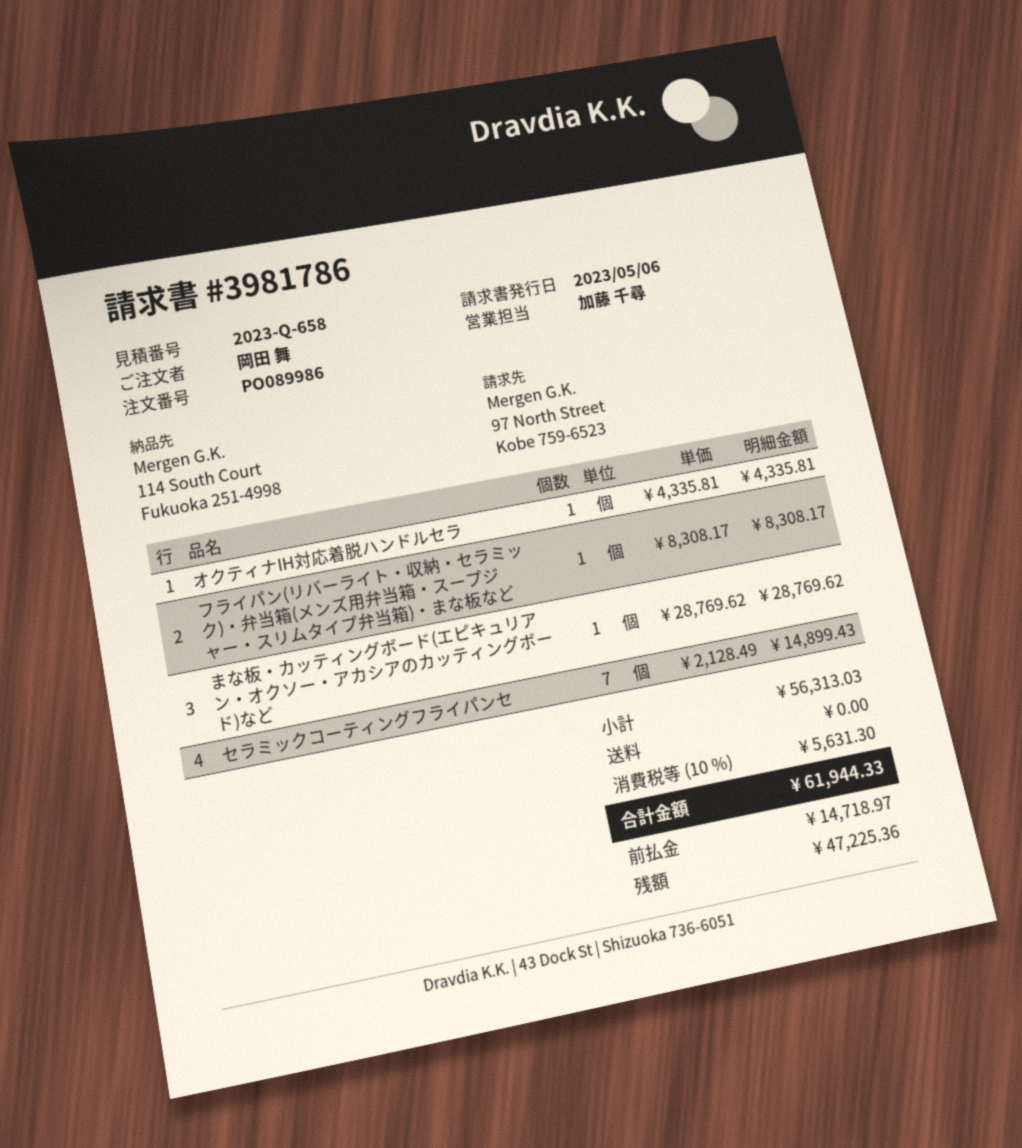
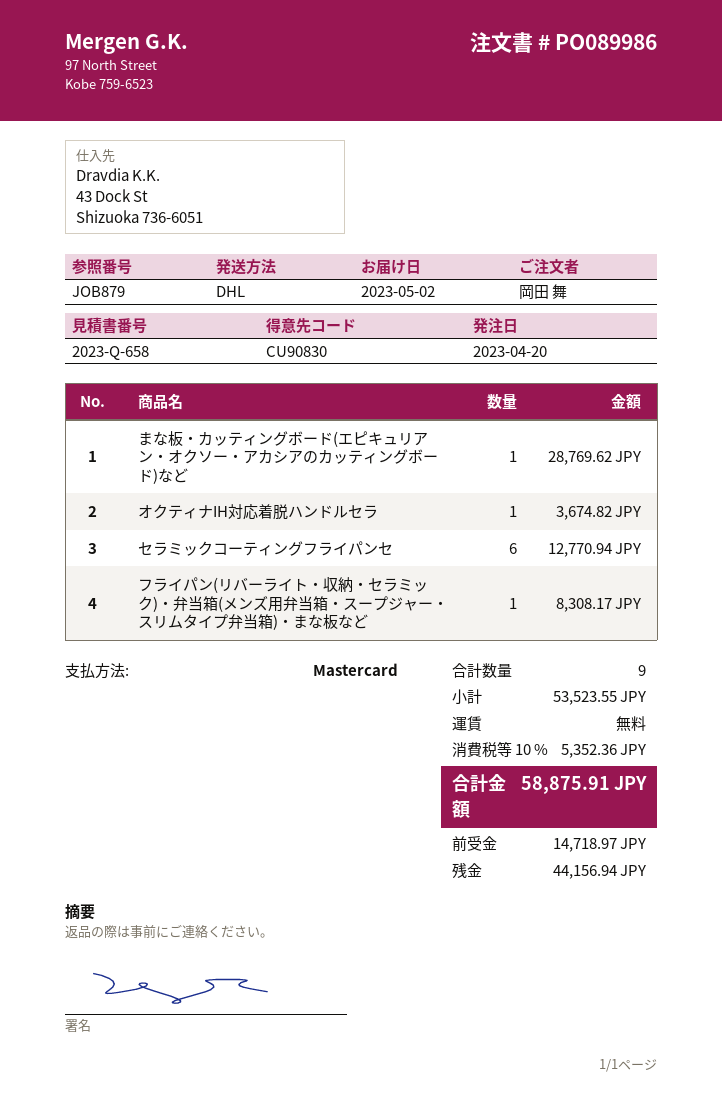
オクティナIH対応着脱ハンドルセラ: 1 for 4335.81 -> 1 for 3674.82
セラミックコーティングフライパンセ: 7 for 14899.43 -> 6 for 12770.94
subtotal: 56313.03 -> 53523.55
tax: 10% = 5631.30 -> 10% = 5352.36
total: 61944.33 -> 58875.91
balance: 47225.36 -> 44156.94

